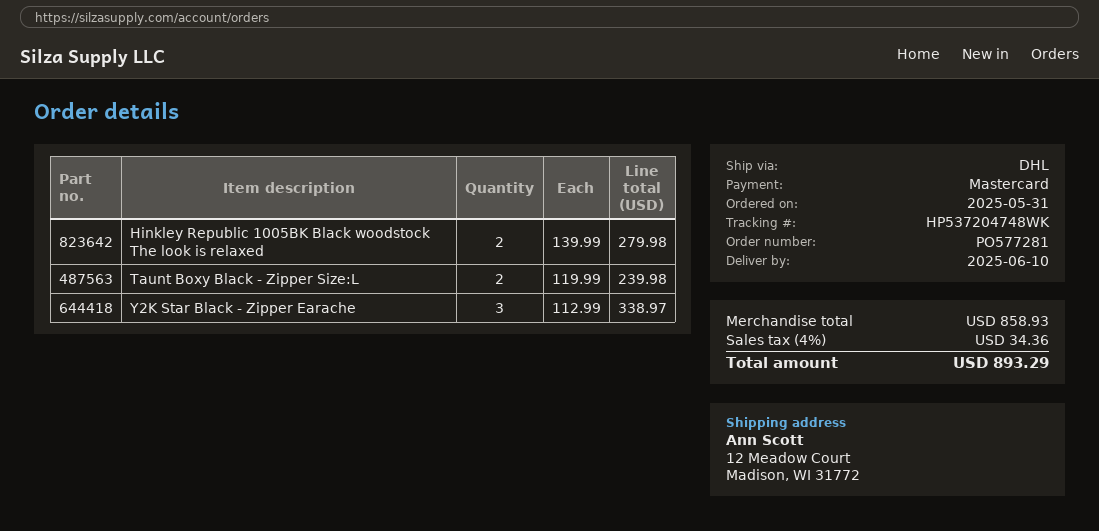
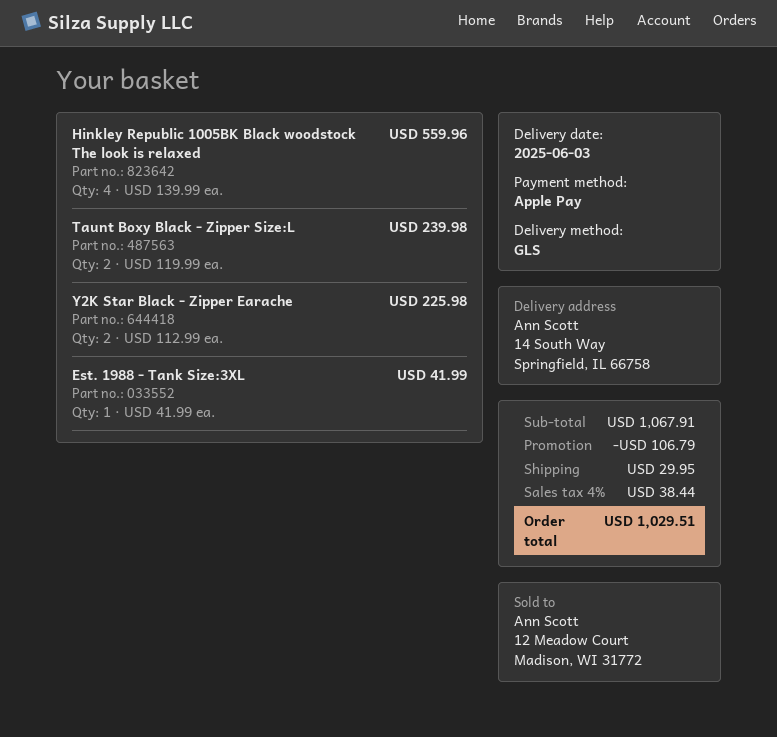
delivery date: 2025-06-10 -> 2025-06-03
payment method: Mastercard -> Apple Pay
shipping method: DHL -> GLS
ship to: 12 Meadow Court, Madison, WI 31772 -> 14 South Way, Springfield, IL 66758
Hinkley Republic 1005BK Black woodstock The look is relaxed: 2 x 139.99 = 279.98 -> 4 x 139.99 = 559.96
Y2K Star Black - Zipper Earache: 3 x 112.99 = 338.97 -> 2 x 112.99 = 225.98
Est. 1988 - Tank Size:3XL: none -> 1 x 41.99 = 41.99
subtotal: 858.93 -> 1067.91
discount: none -> 106.79
shipping: none -> 29.95
tax: 4% = 34.36 -> 4% = 38.44
total: 893.29 -> 1029.51

